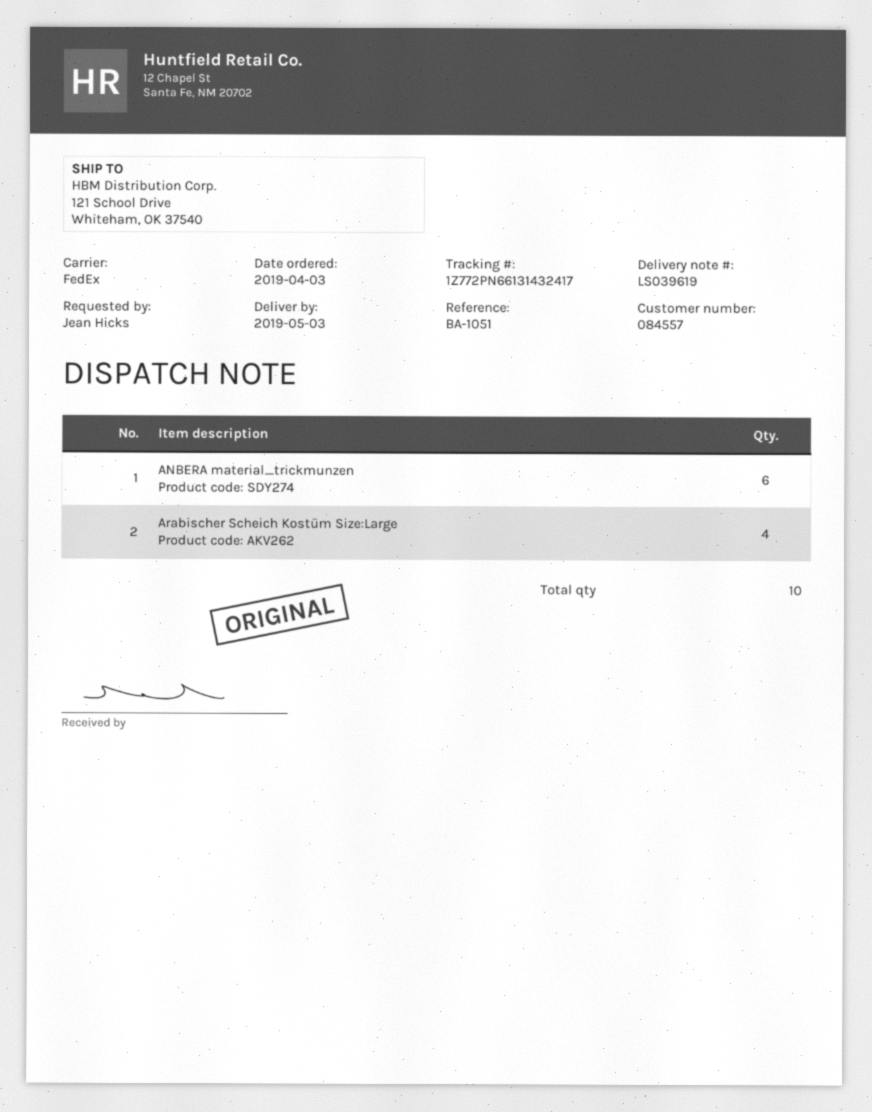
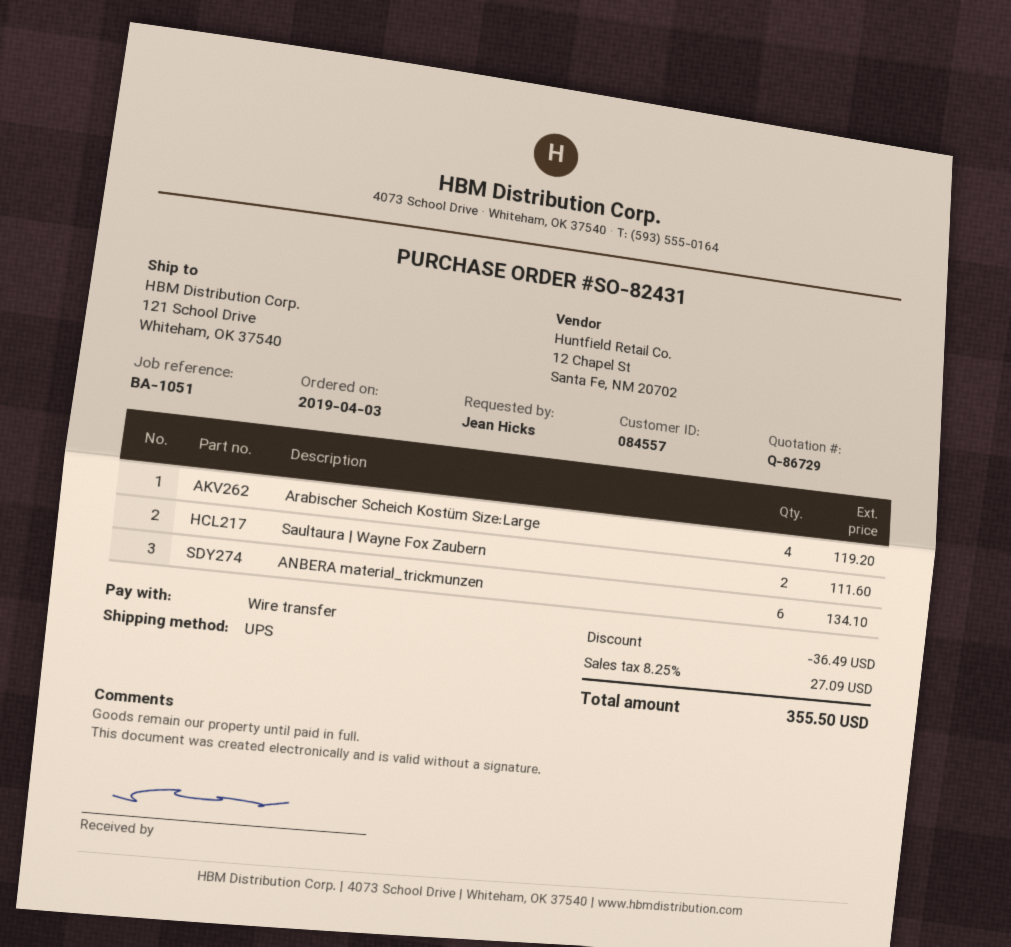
shipping method: FedEx -> UPS
Saultaura | Wayne Fox Zaubern: none -> 2

